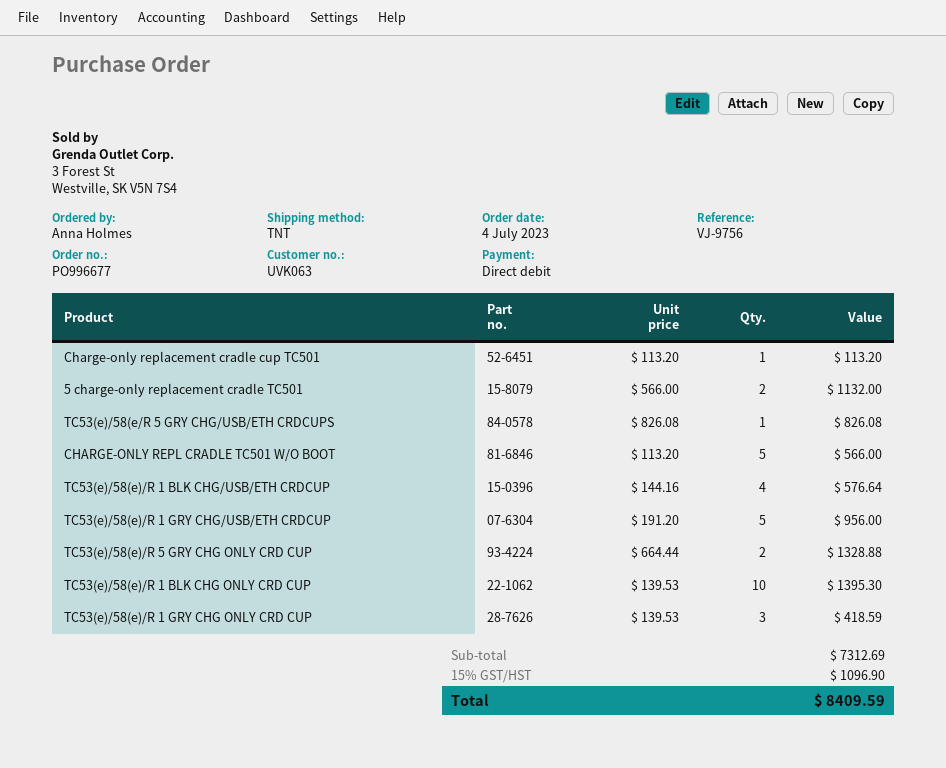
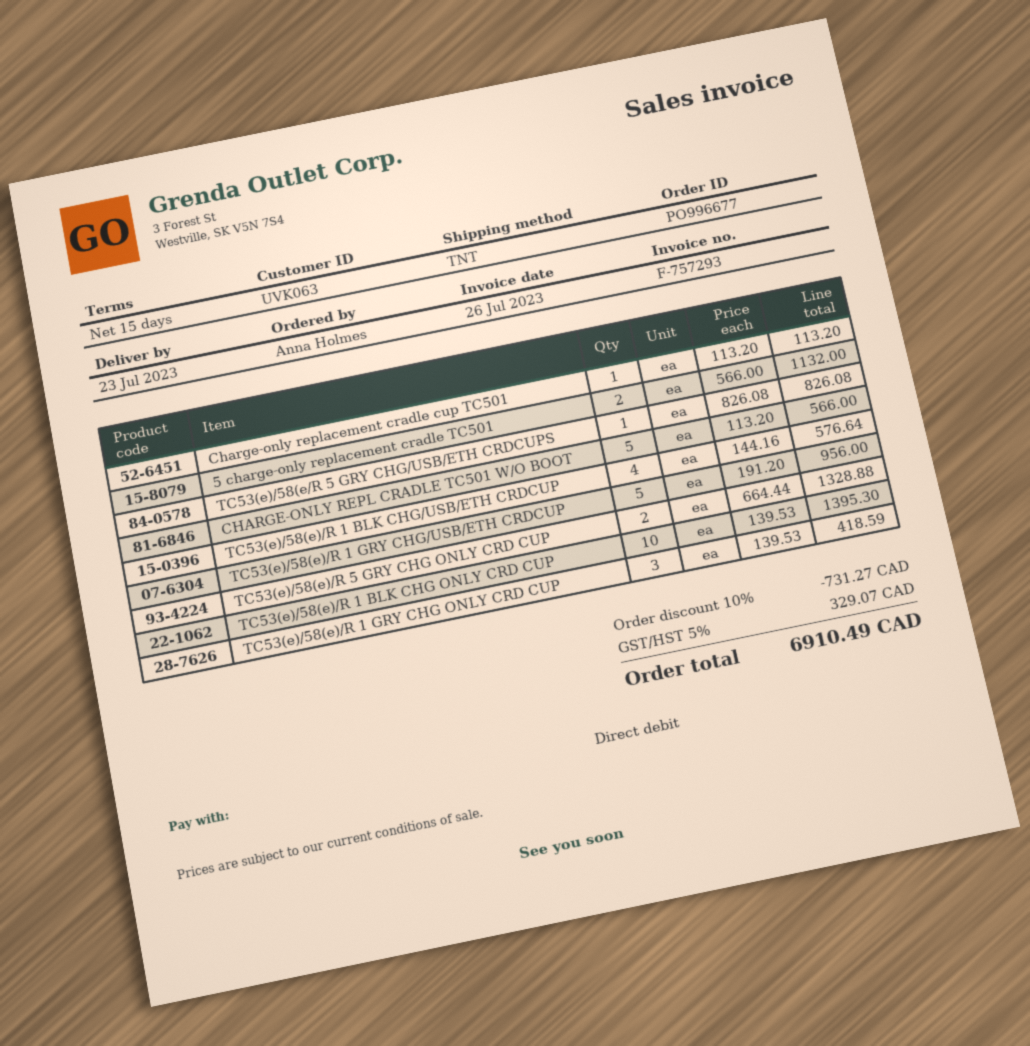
discount: none -> 10% = 731.27
tax: 15% = 1096.90 -> 5% = 329.07
total: 8409.59 -> 6910.49

